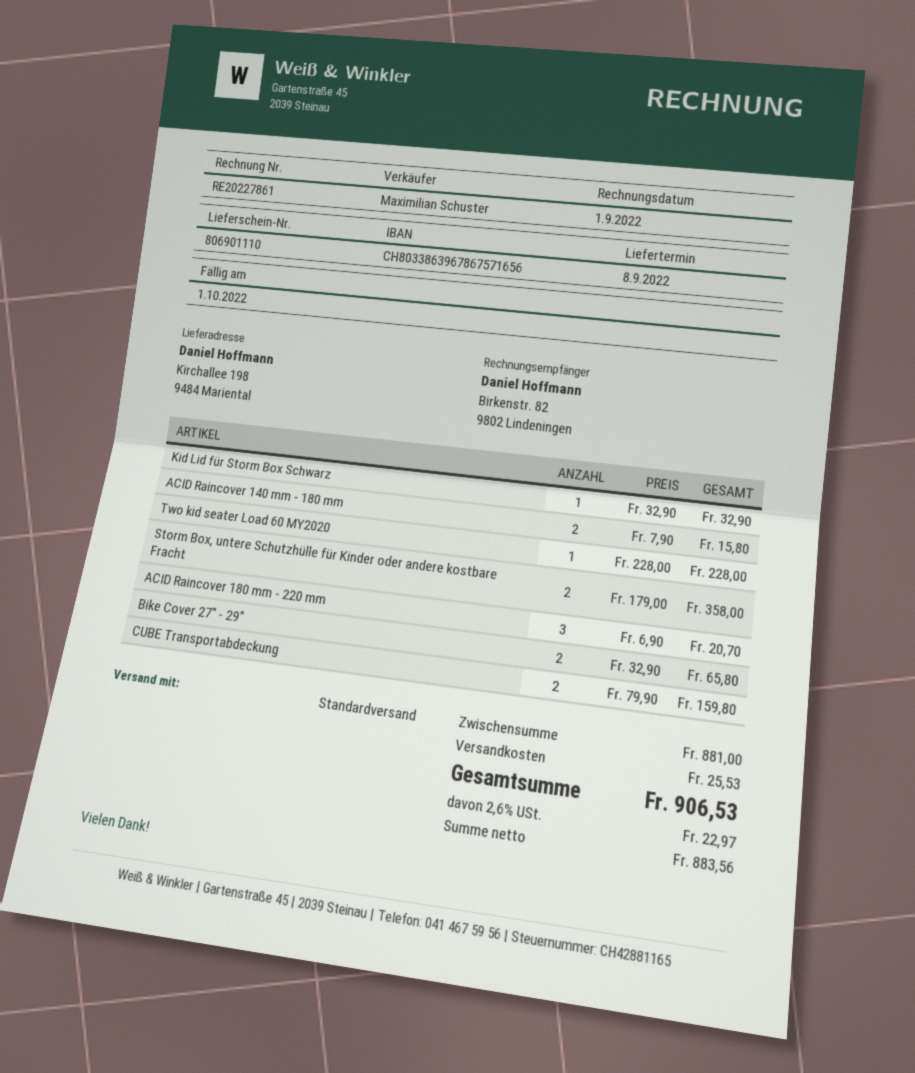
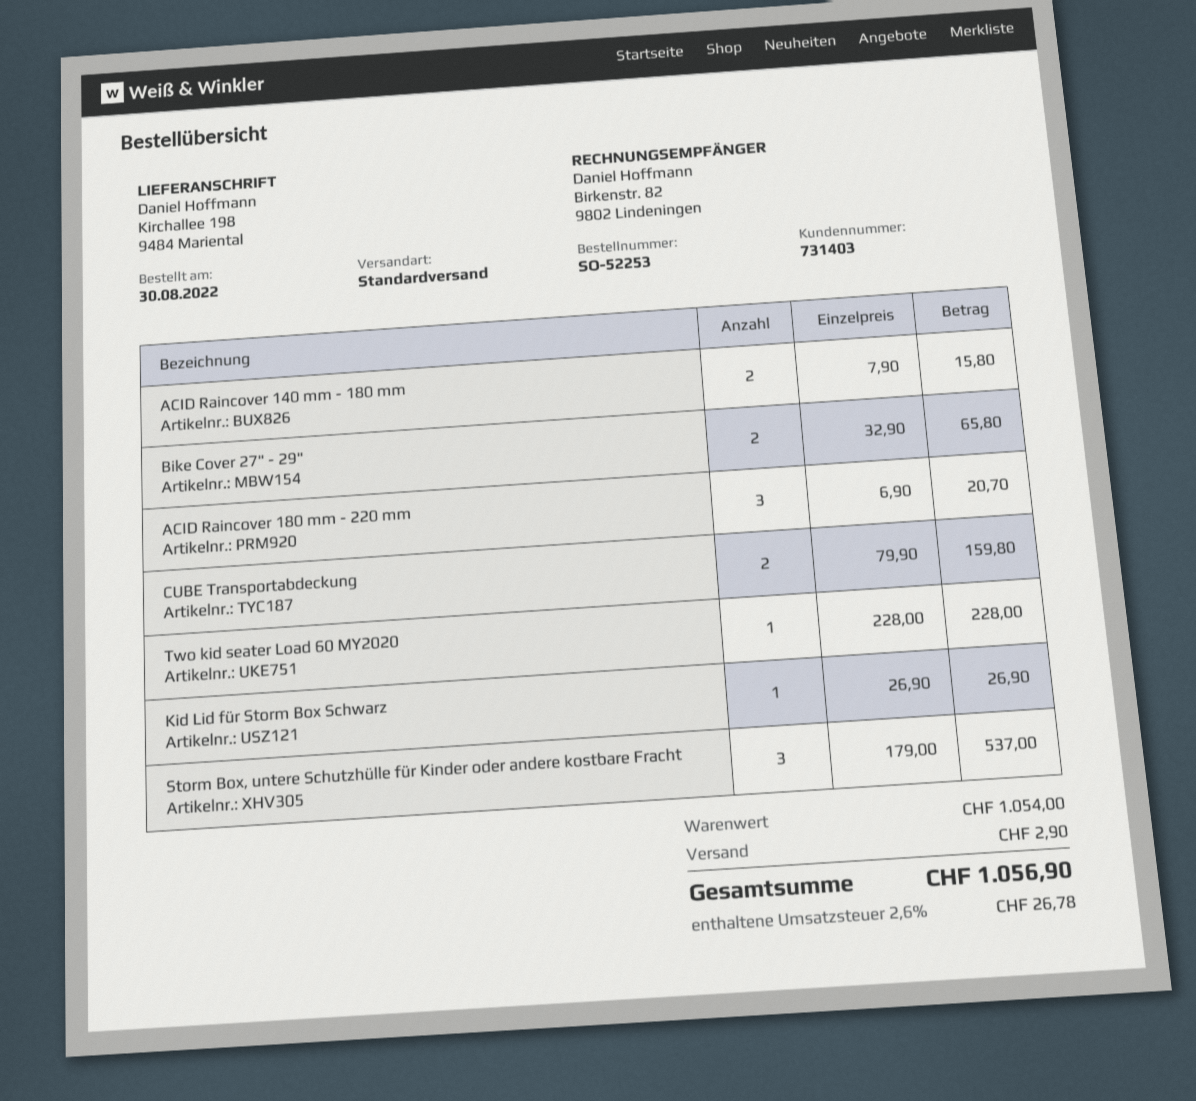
Kid Lid für Storm Box Schwarz: 1 x 32.90 = 32.90 -> 1 x 26.90 = 26.90
Storm Box, untere Schutzhülle für Kinder oder andere kostbare Fracht: 2 x 179.00 = 358.00 -> 3 x 179.00 = 537.00
subtotal: 881.00 -> 1054.00
shipping: 25.53 -> 2.90
tax: 2.6% = 22.97 -> 2.6% = 26.78
total: 906.53 -> 1056.90

